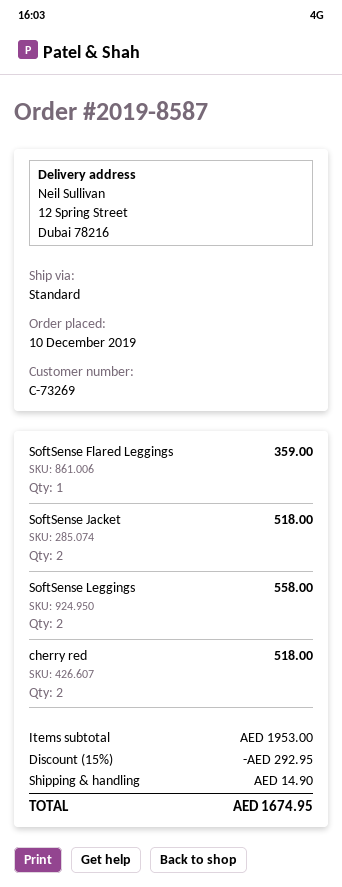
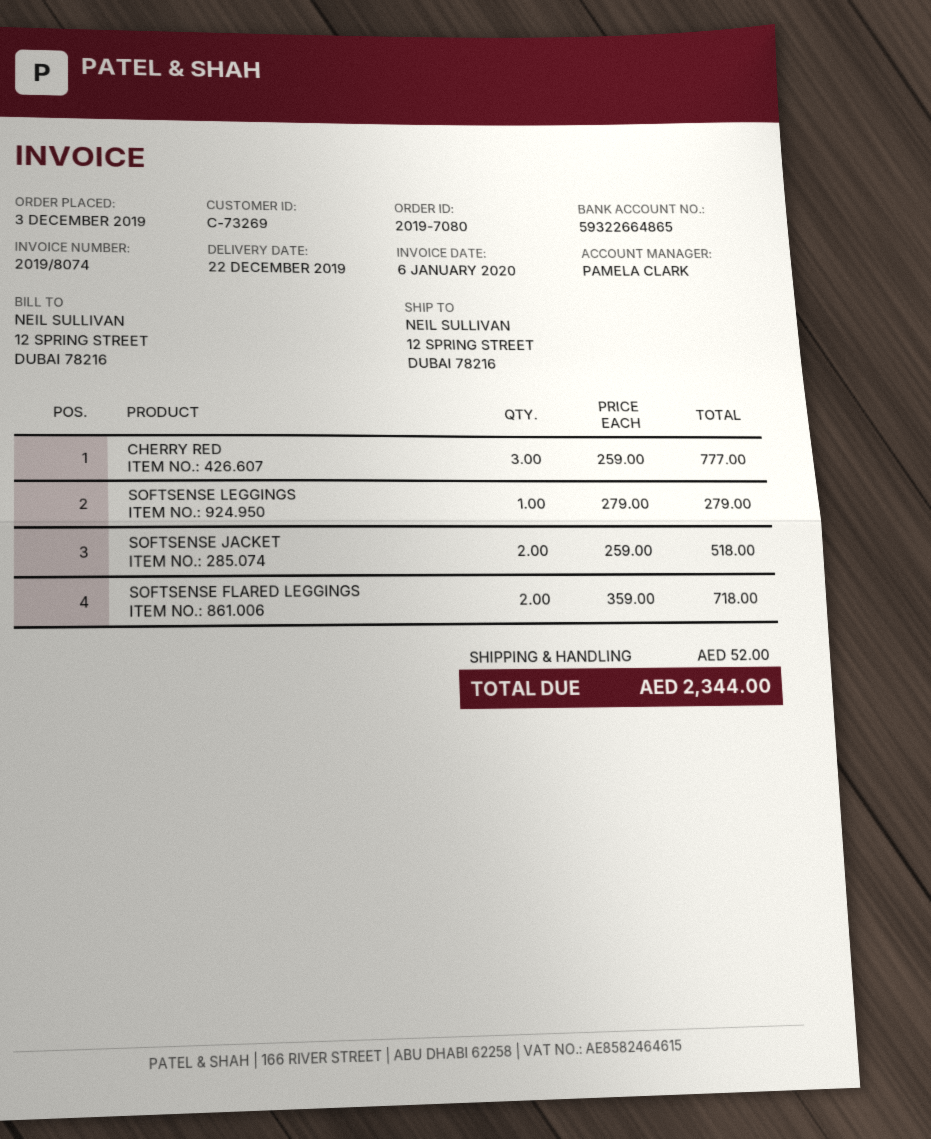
order number: 2019-8587 -> 2019-7080
order date: 2019-12-10 -> 2019-12-03
SoftSense Flared Leggings: 1 for 359.00 -> 2 for 718.00
SoftSense Leggings: 2 for 558.00 -> 1 for 279.00
cherry red: 2 for 518.00 -> 3 for 777.00
discount: 15% = 292.95 -> none
shipping: 14.90 -> 52.00
total: 1674.95 -> 2344.00

